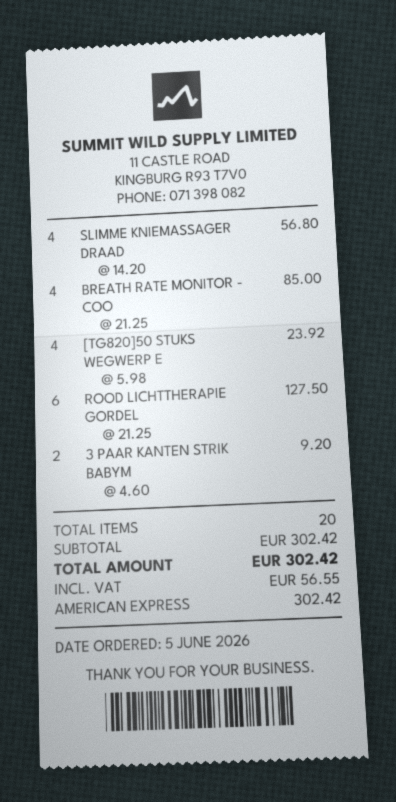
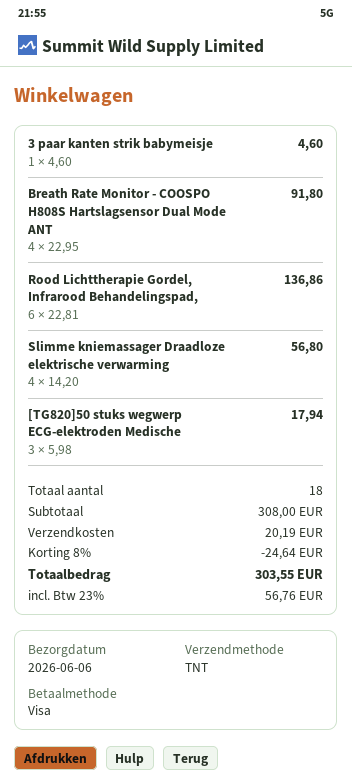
payment method: American Express -> Visa
BREATH RATE MONITOR - COO: 4 x 21.25 = 85.00 -> 4 x 22.95 = 91.80
[TG820]50 STUKS WEGWERP E: 4 x 5.98 = 23.92 -> 3 x 5.98 = 17.94
ROOD LICHTTHERAPIE GORDEL: 6 x 21.25 = 127.50 -> 6 x 22.81 = 136.86
3 PAAR KANTEN STRIK BABYM: 2 x 4.60 = 9.20 -> 1 x 4.60 = 4.60
total quantity: 20 -> 18
subtotal: 302.42 -> 308.00
discount: none -> 8% = 24.64
shipping: none -> 20.19
tax: 56.55 -> 56.76
total: 302.42 -> 303.55

